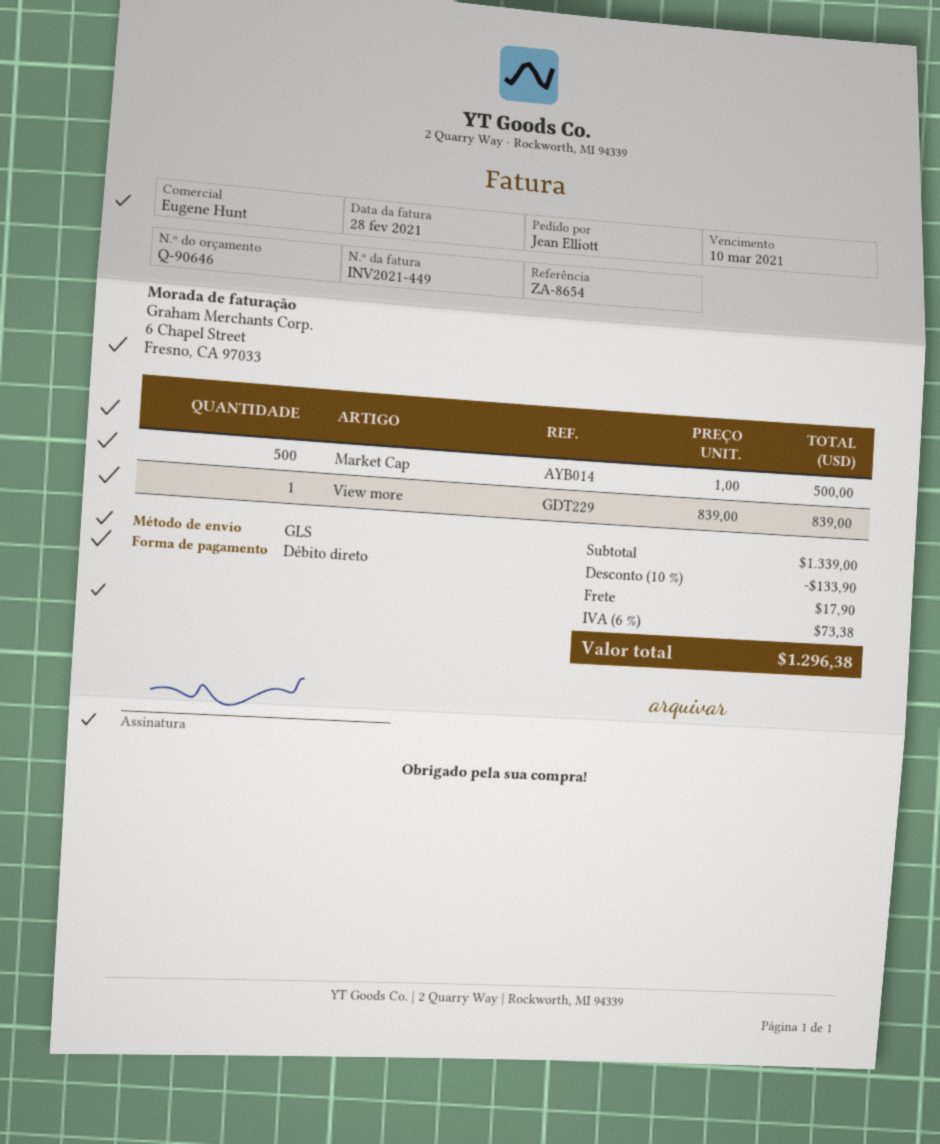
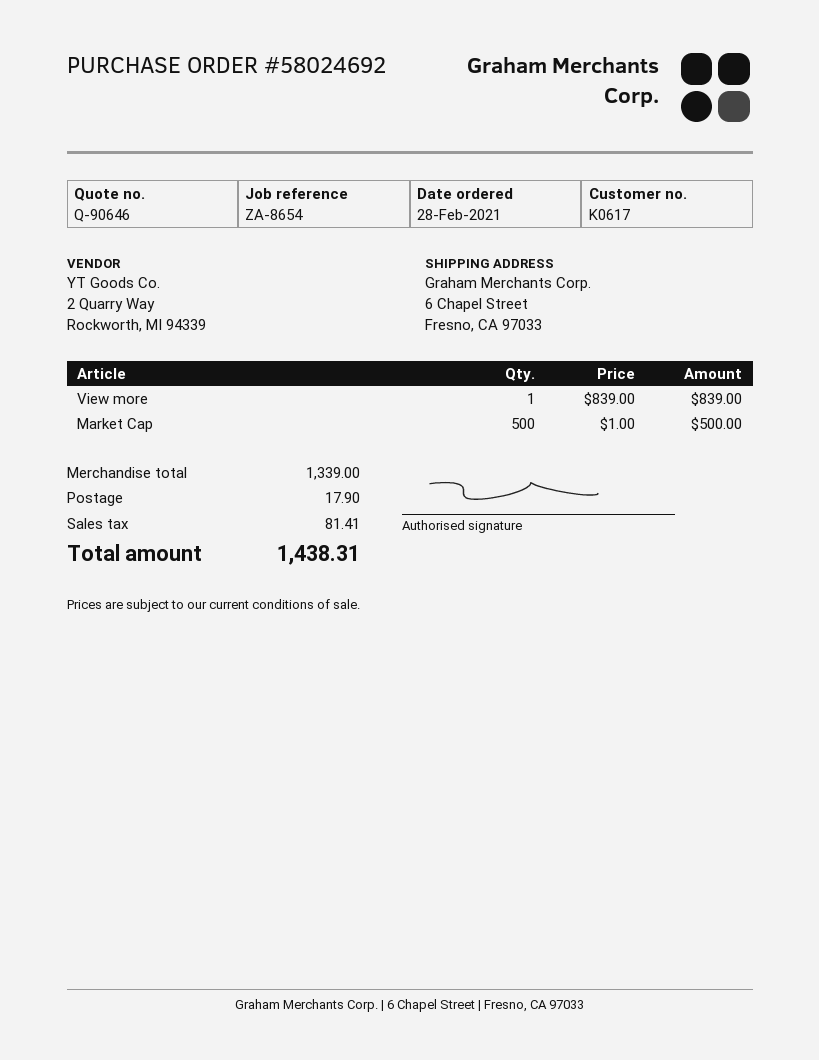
discount: 10% = 133.90 -> none
tax: 73.38 -> 81.41
total: 1296.38 -> 1438.31

